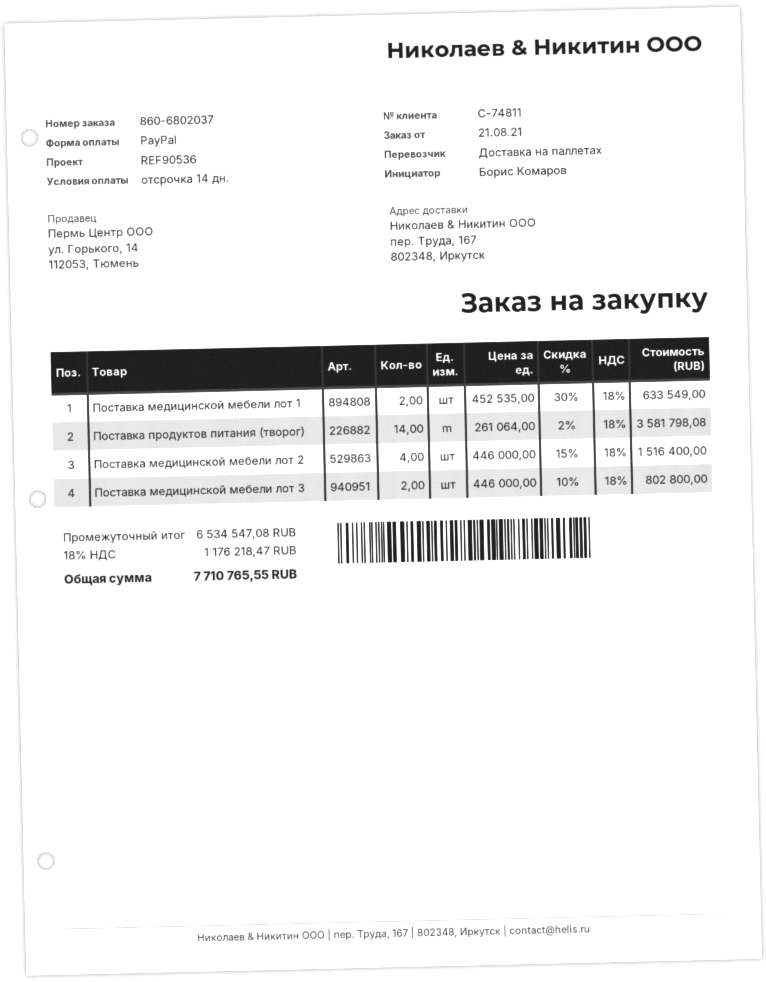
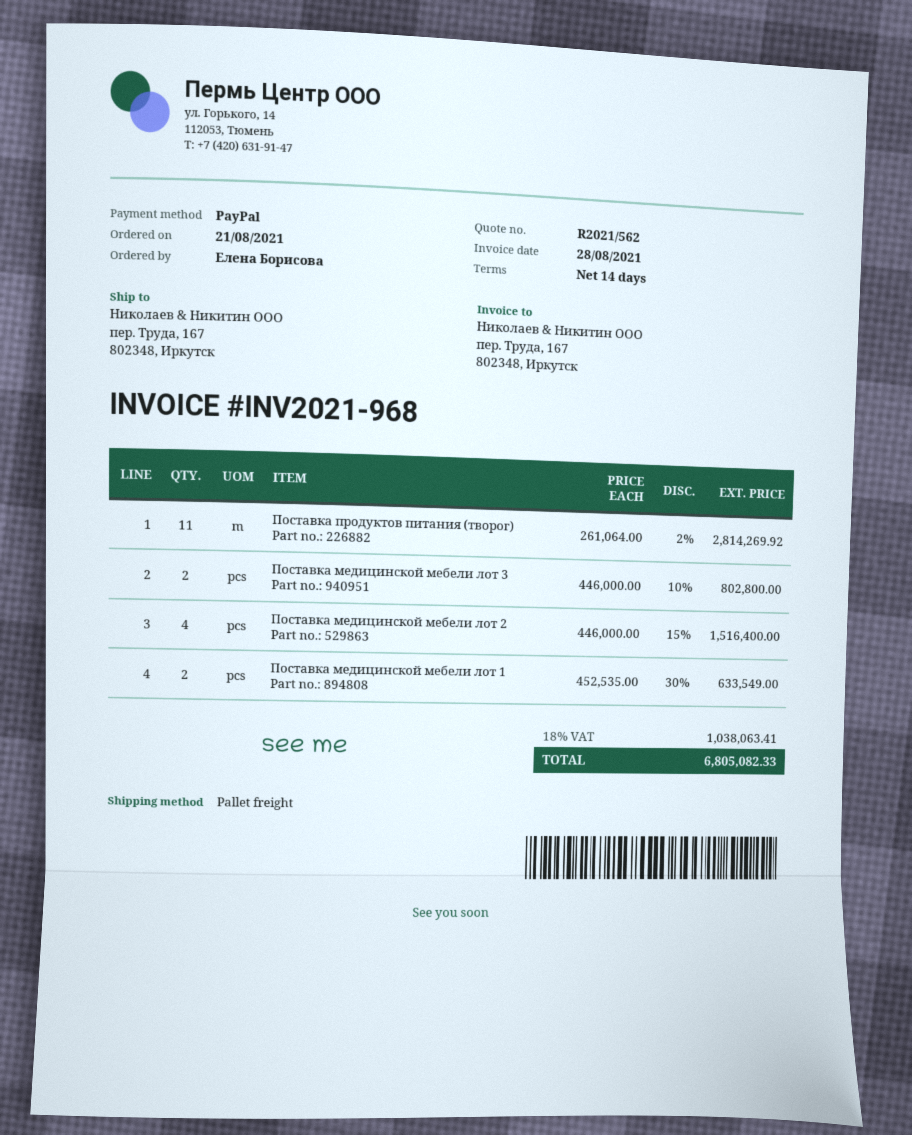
ordered by: Борис Комаров -> Елена Борисова
Поставка продуктов питания (творог): 14 x 261064.00 - 2% = 3581798.08 -> 11 x 261064.00 - 2% = 2814269.92
tax: 18% = 1176218.47 -> 18% = 1038063.41
total: 7710765.55 -> 6805082.33

